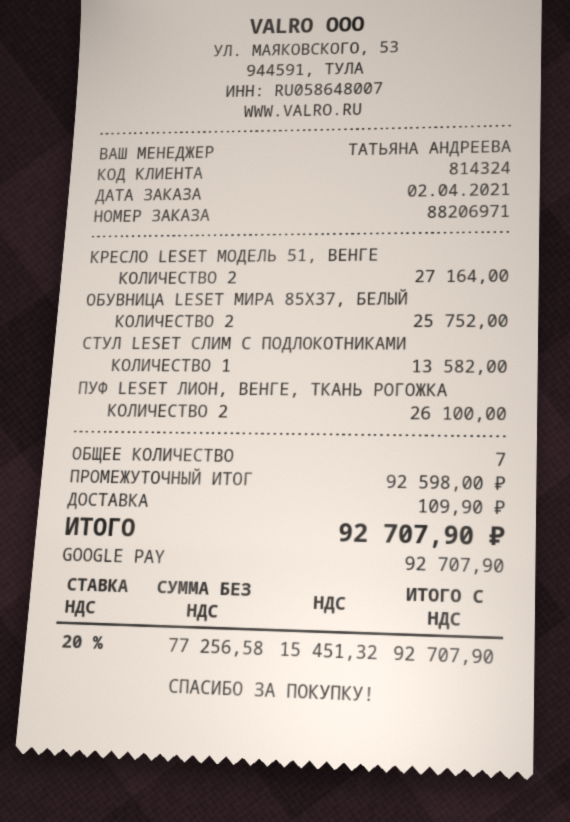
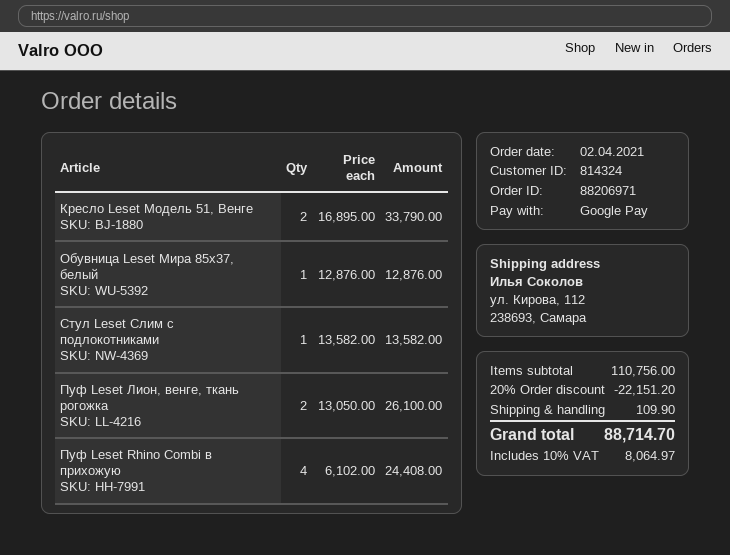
КРЕСЛО LESET МОДЕЛЬ 51, ВЕНГЕ: 2 for 27164.00 -> 2 for 33790.00
ОБУВНИЦА LESET МИРА 85Х37, БЕЛЫЙ: 2 for 25752.00 -> 1 for 12876.00
Пуф Leset Rhino Combi в прихожую: none -> 4 for 24408.00
subtotal: 92598.00 -> 110756.00
discount: none -> 20% = 22151.20
tax: 20% = 15451.32 -> 10% = 8064.97
total: 92707.90 -> 88714.70

